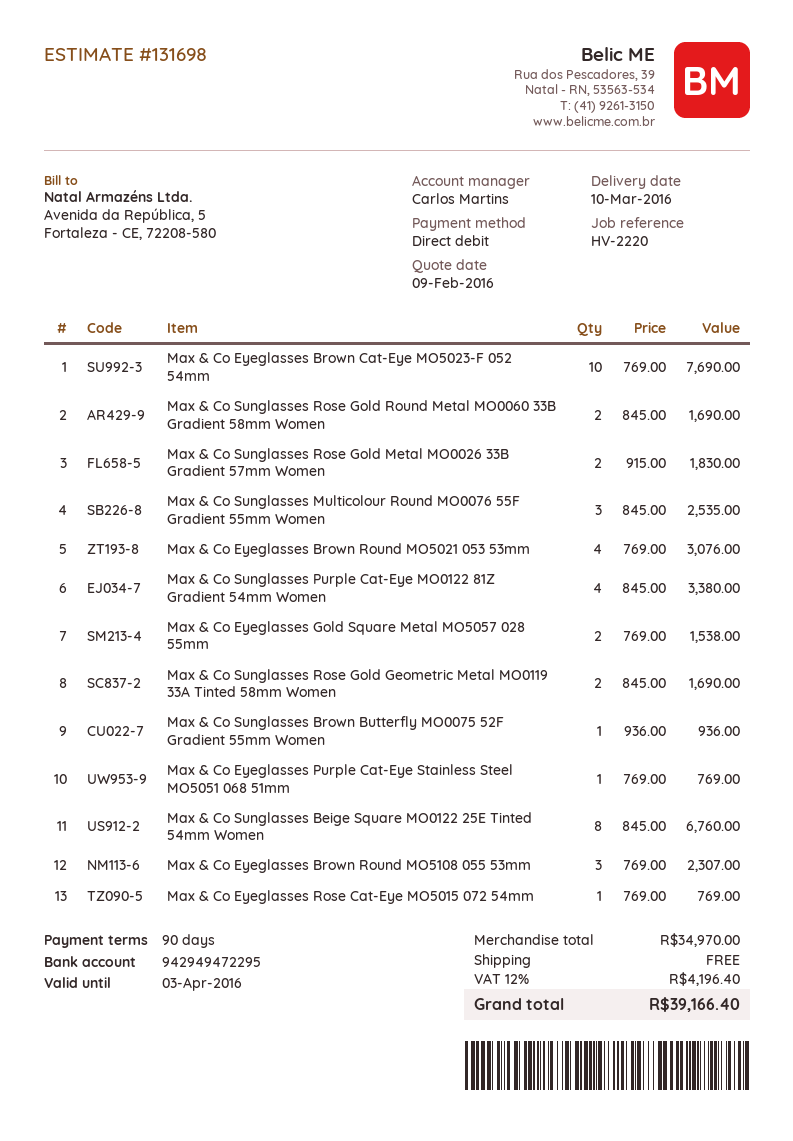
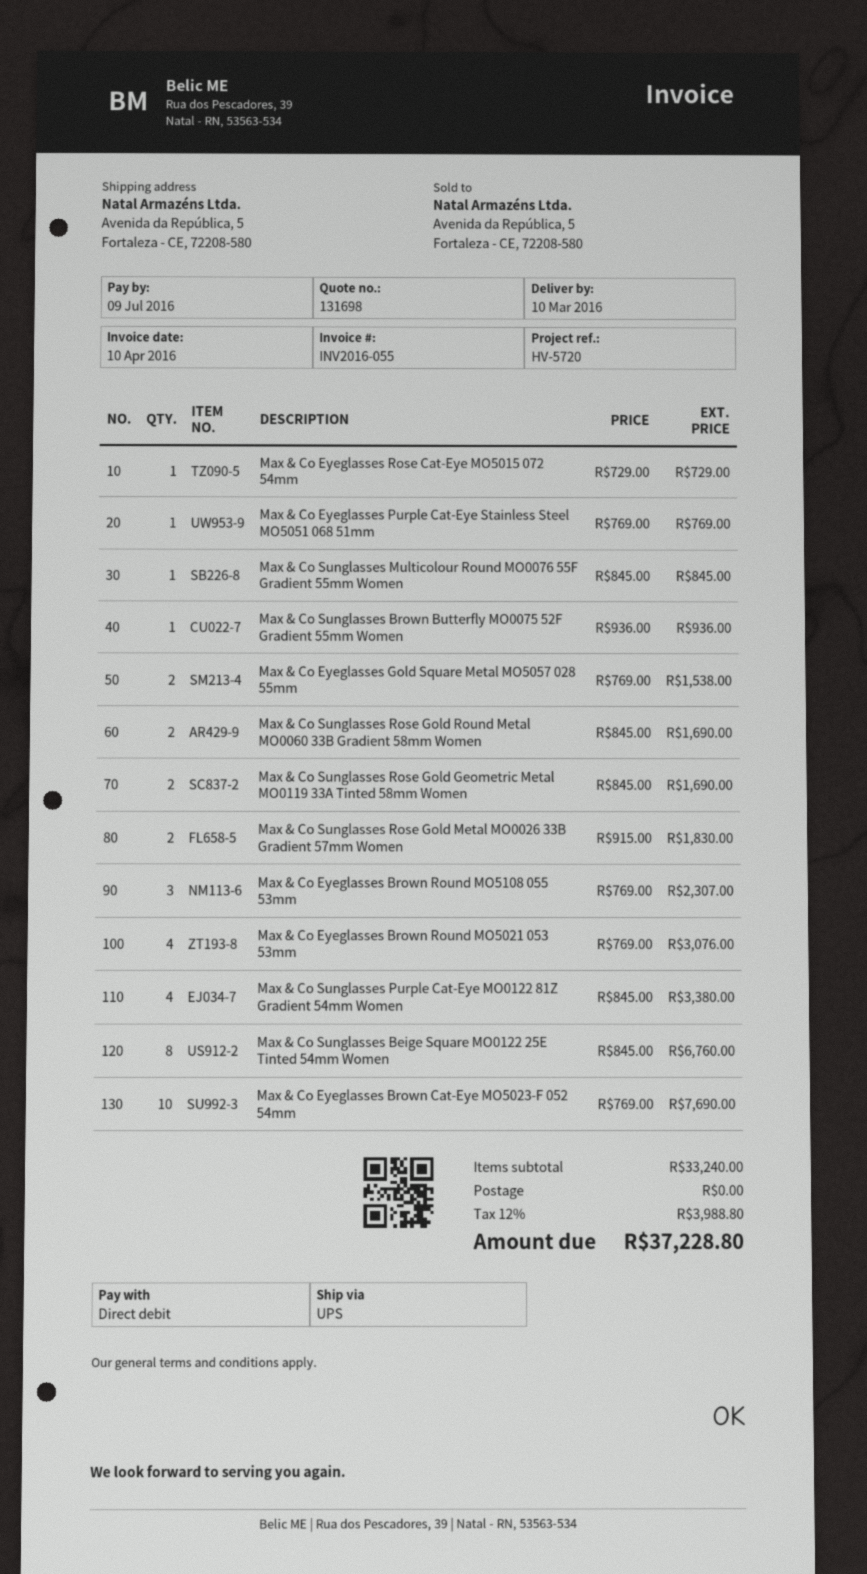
reference: HV-2220 -> HV-5720
Max & Co Sunglasses Multicolour Round MO0076 55F Gradient 55mm Women: 3 x 845.00 = 2535.00 -> 1 x 845.00 = 845.00
Max & Co Eyeglasses Rose Cat-Eye MO5015 072 54mm: 1 x 769.00 = 769.00 -> 1 x 729.00 = 729.00
subtotal: 34970.00 -> 33240.00
tax: 12% = 4196.40 -> 12% = 3988.80
total: 39166.40 -> 37228.80

